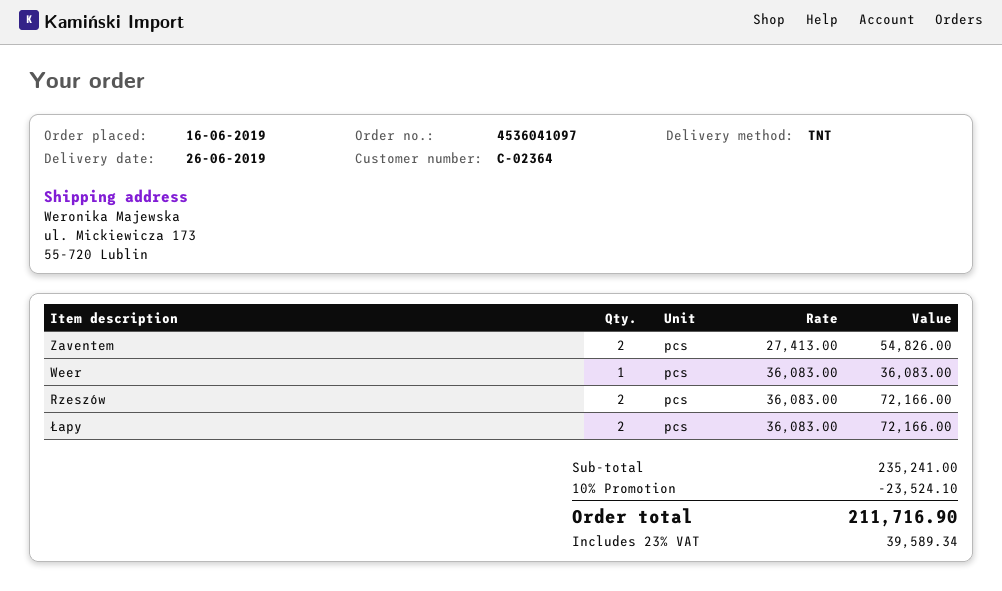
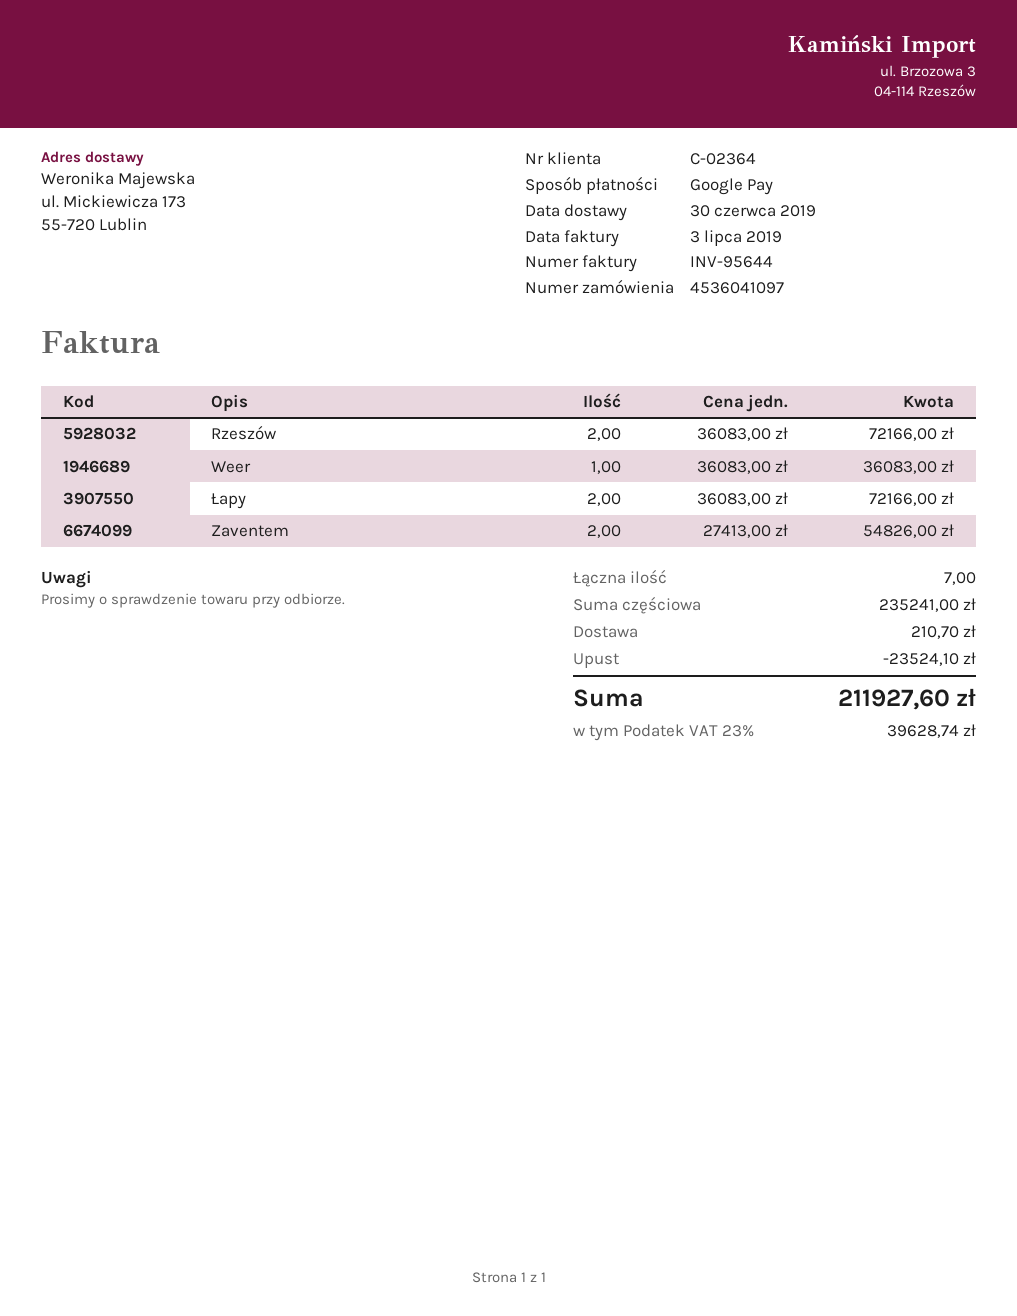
delivery date: 2019-06-26 -> 2019-06-30
shipping: none -> 210.70
tax: 23% = 39589.34 -> 23% = 39628.74
total: 211716.90 -> 211927.60

